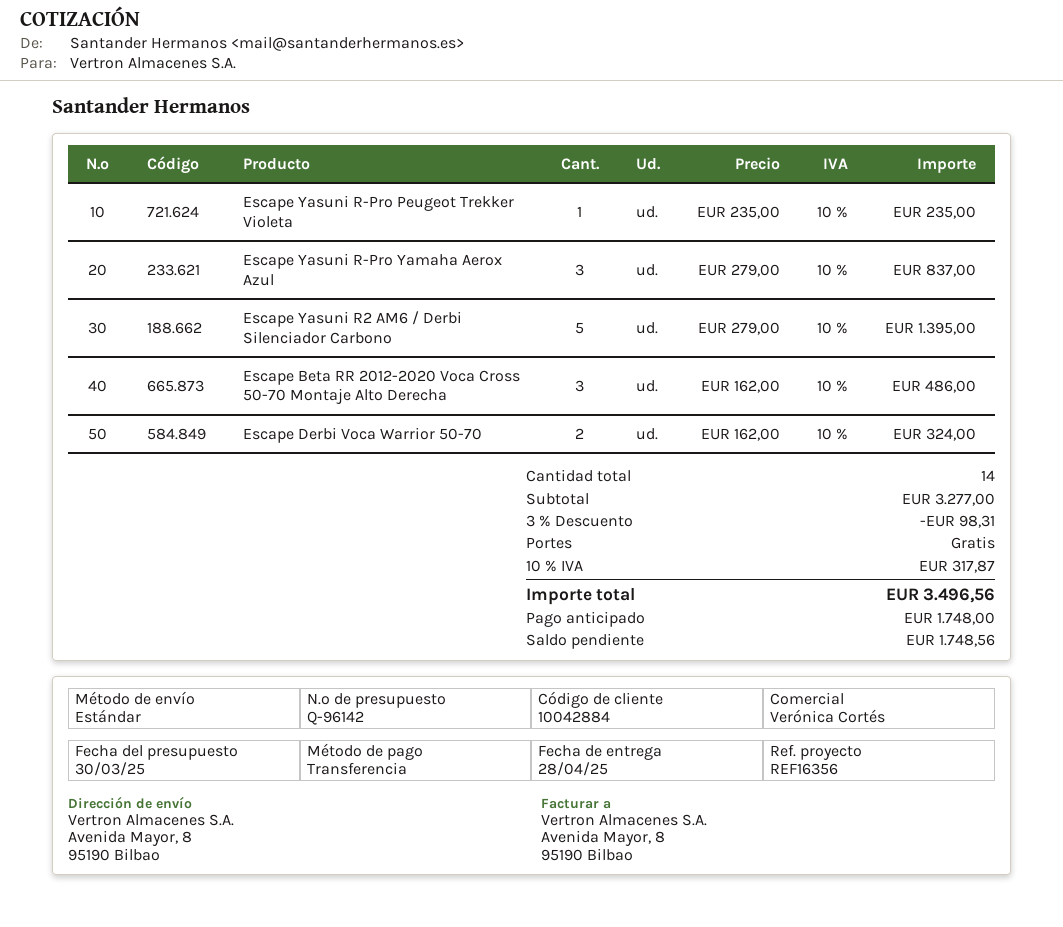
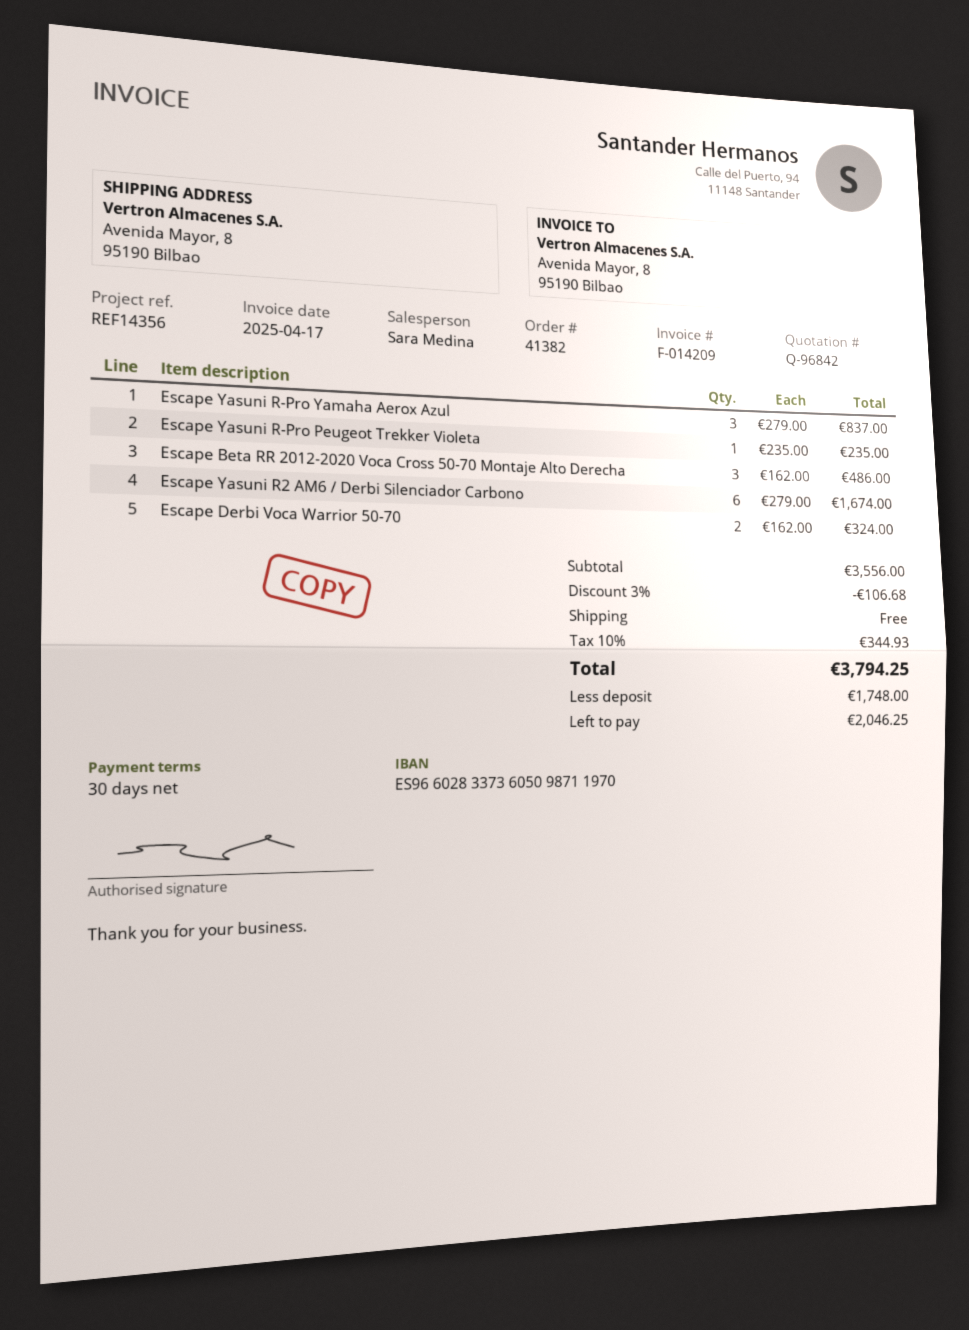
quote number: Q-96142 -> Q-96842
reference: REF16356 -> REF14356
sales rep: Verónica Cortés -> Sara Medina
Escape Yasuni R2 AM6 / Derbi Silenciador Carbono: 5 x 279.00 = 1395.00 -> 6 x 279.00 = 1674.00
subtotal: 3277.00 -> 3556.00
discount: 3% = 98.31 -> 3% = 106.68
tax: 10% = 317.87 -> 10% = 344.93
total: 3496.56 -> 3794.25
balance: 1748.56 -> 2046.25

